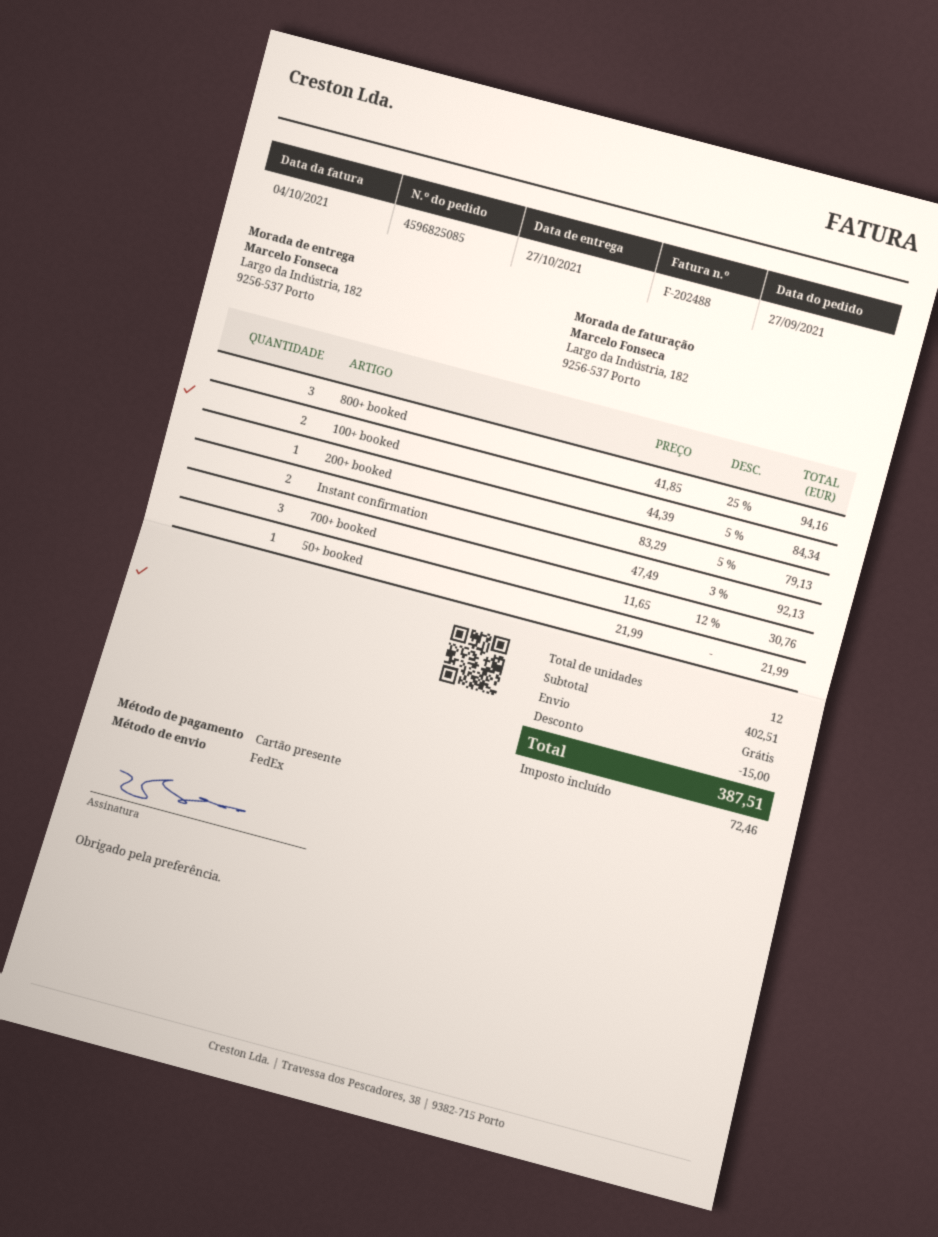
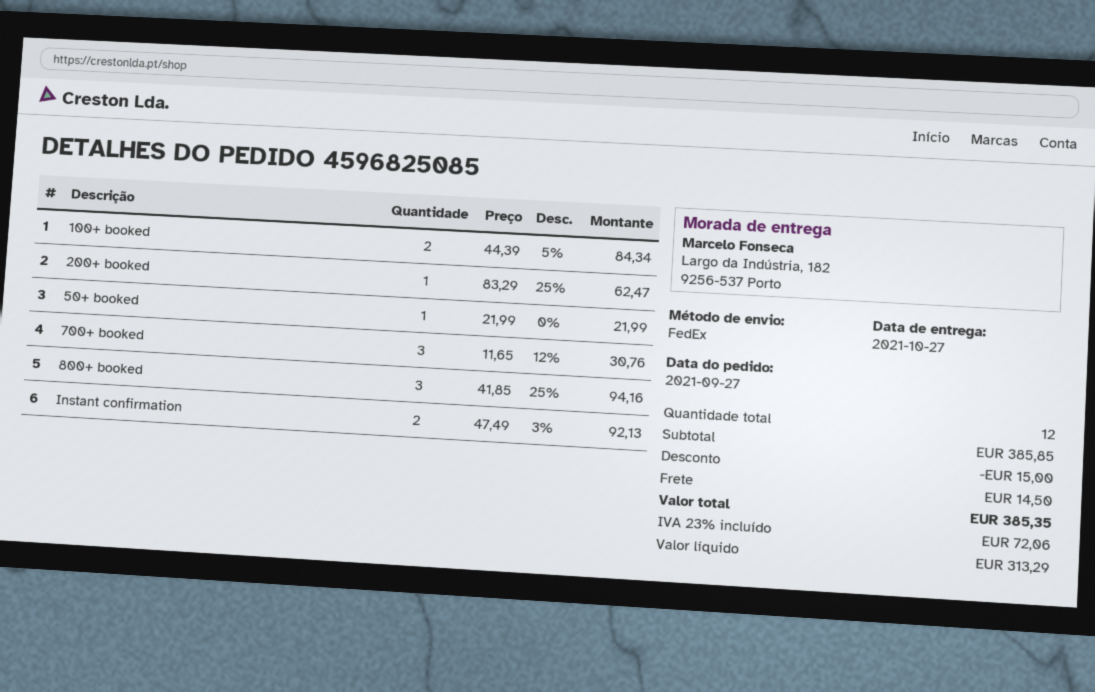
200+ booked: 1 x 83.29 - 5% = 79.13 -> 1 x 83.29 - 25% = 62.47
subtotal: 402.51 -> 385.85
shipping: 0.00 -> 14.50
tax: 72.46 -> 72.06
total: 387.51 -> 385.35

